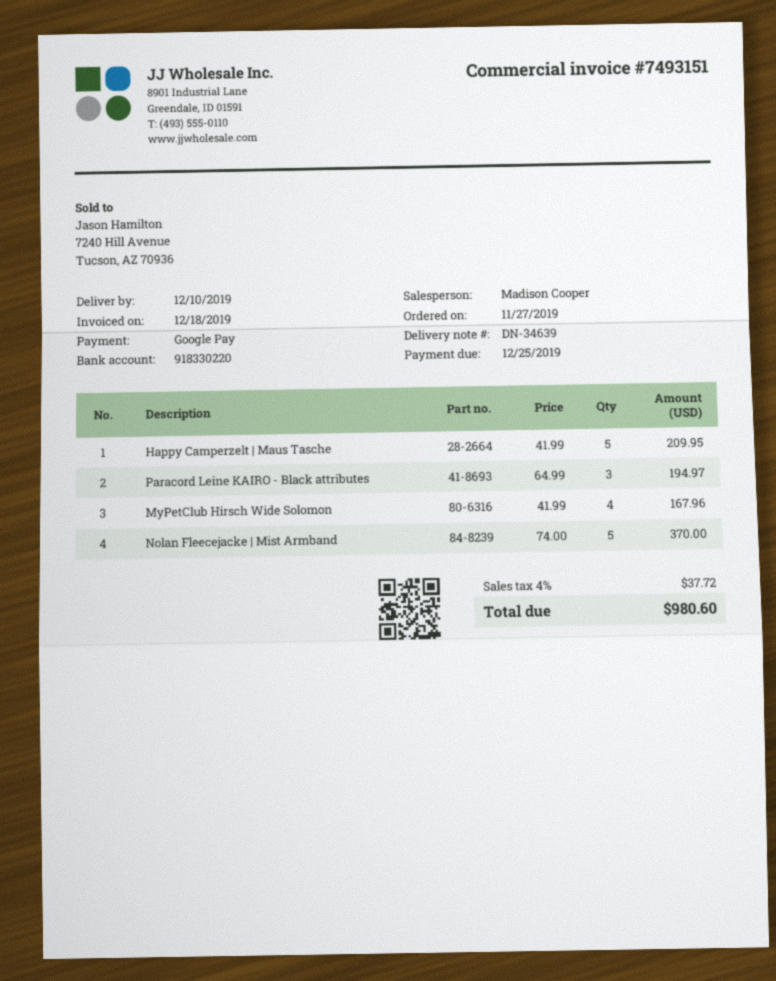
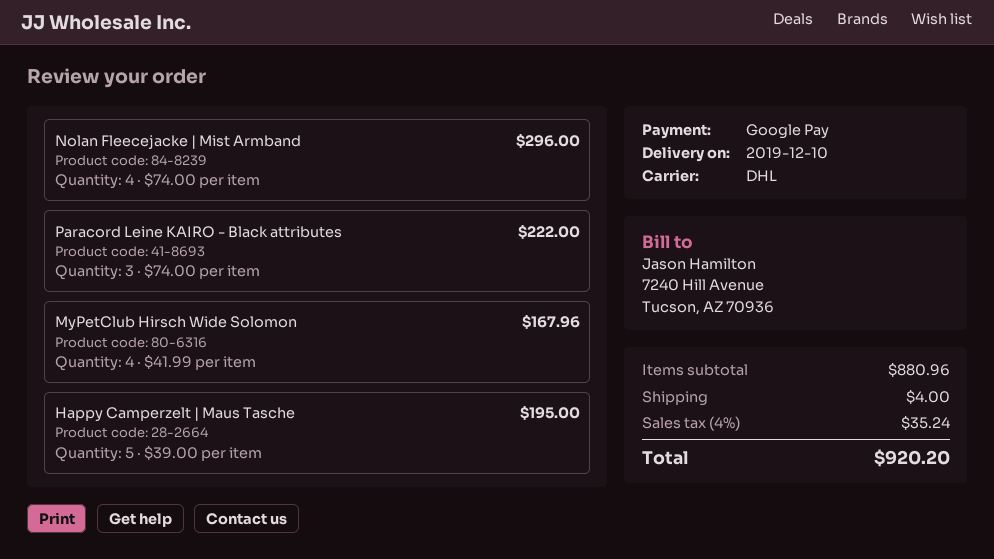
Happy Camperzelt | Maus Tasche: 5 x 41.99 = 209.95 -> 5 x 39.00 = 195.00
Paracord Leine KAIRO - Black attributes: 3 x 64.99 = 194.97 -> 3 x 74.00 = 222.00
Nolan Fleecejacke | Mist Armband: 5 x 74.00 = 370.00 -> 4 x 74.00 = 296.00
shipping: none -> 4.00
tax: 4% = 37.72 -> 4% = 35.24
total: 980.60 -> 920.20

